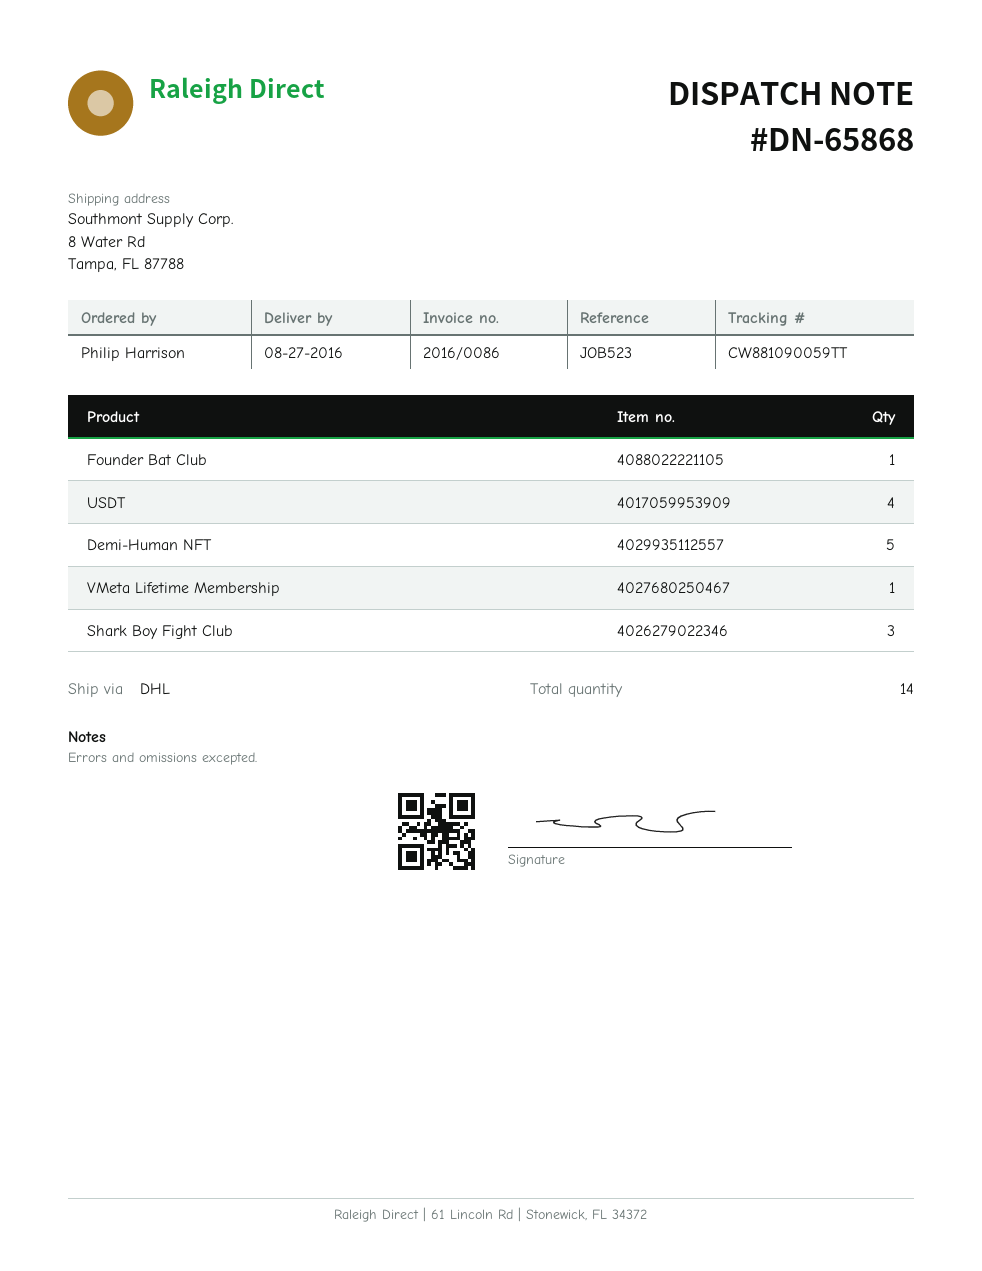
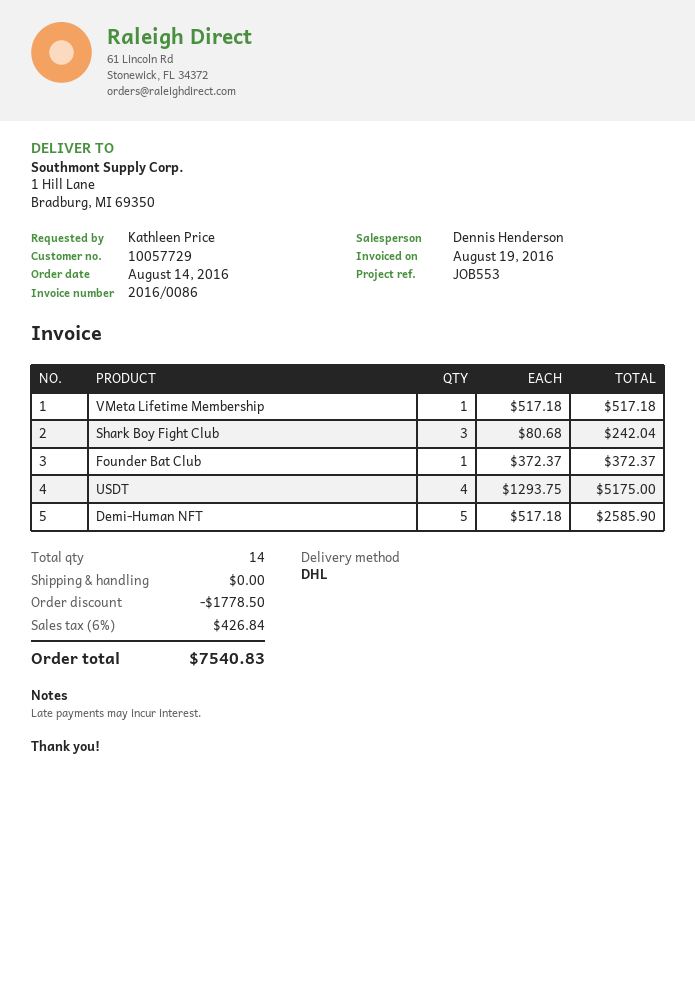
reference: JOB523 -> JOB553
ordered by: Philip Harrison -> Kathleen Price
ship to: 8 Water Rd, Tampa, FL 87788 -> 1 Hill Lane, Bradburg, MI 69350

